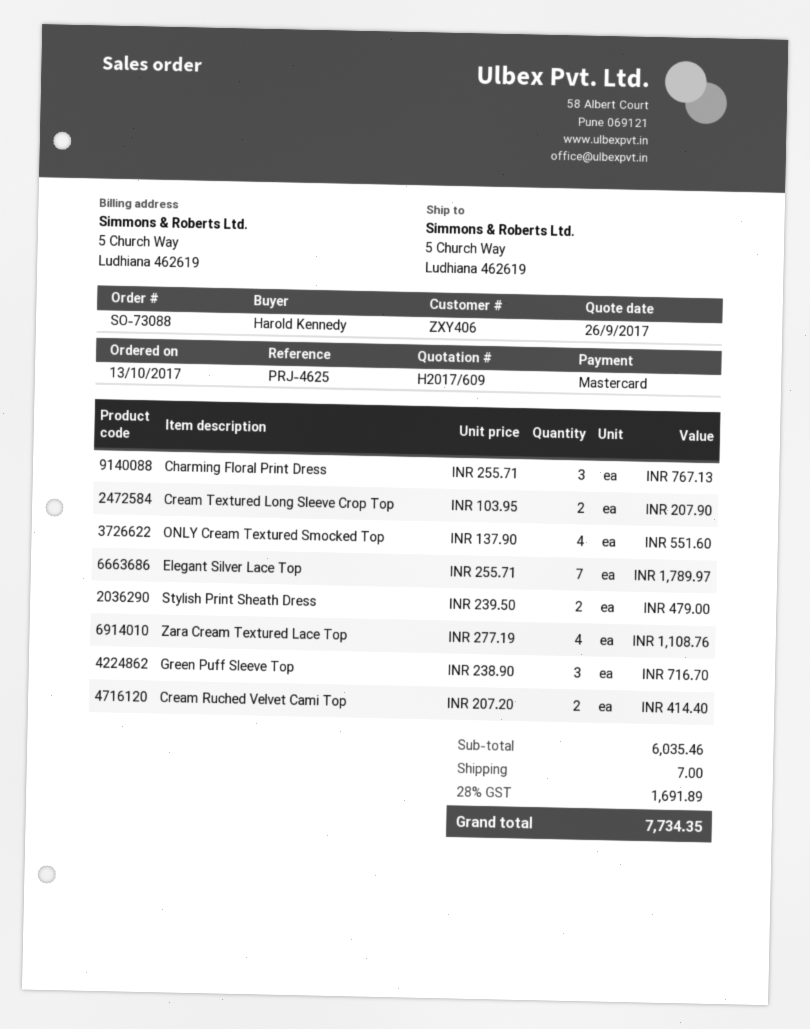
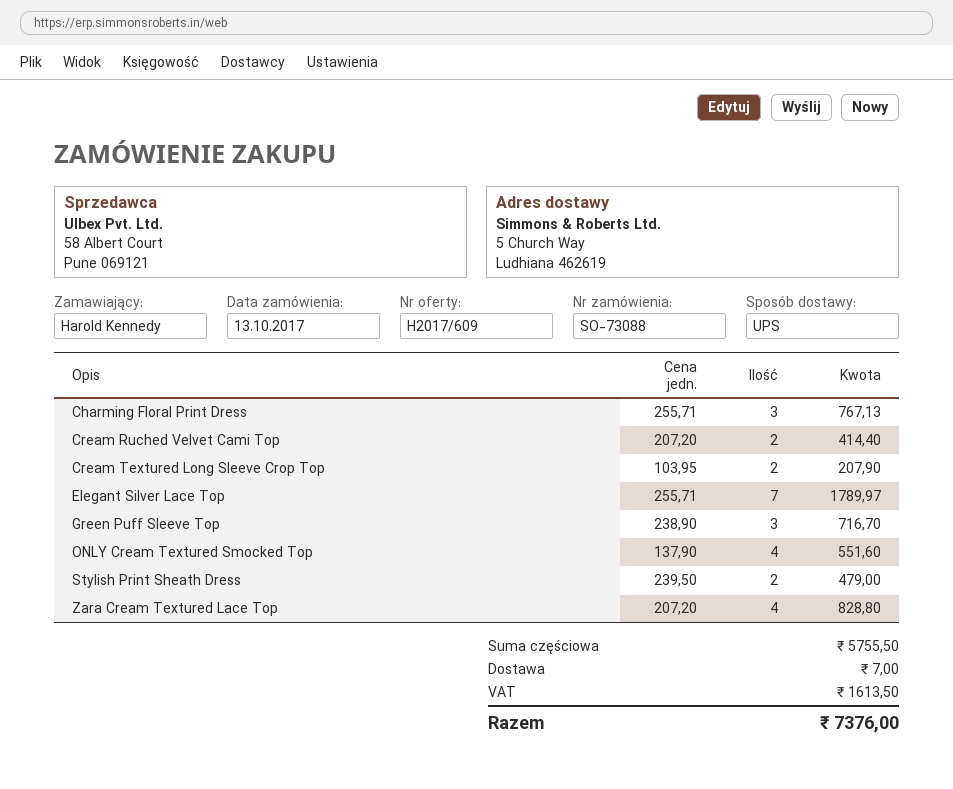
Zara Cream Textured Lace Top: 4 x 277.19 = 1108.76 -> 4 x 207.20 = 828.80
subtotal: 6035.46 -> 5755.50
tax: 1691.89 -> 1613.50
total: 7734.35 -> 7376.00

